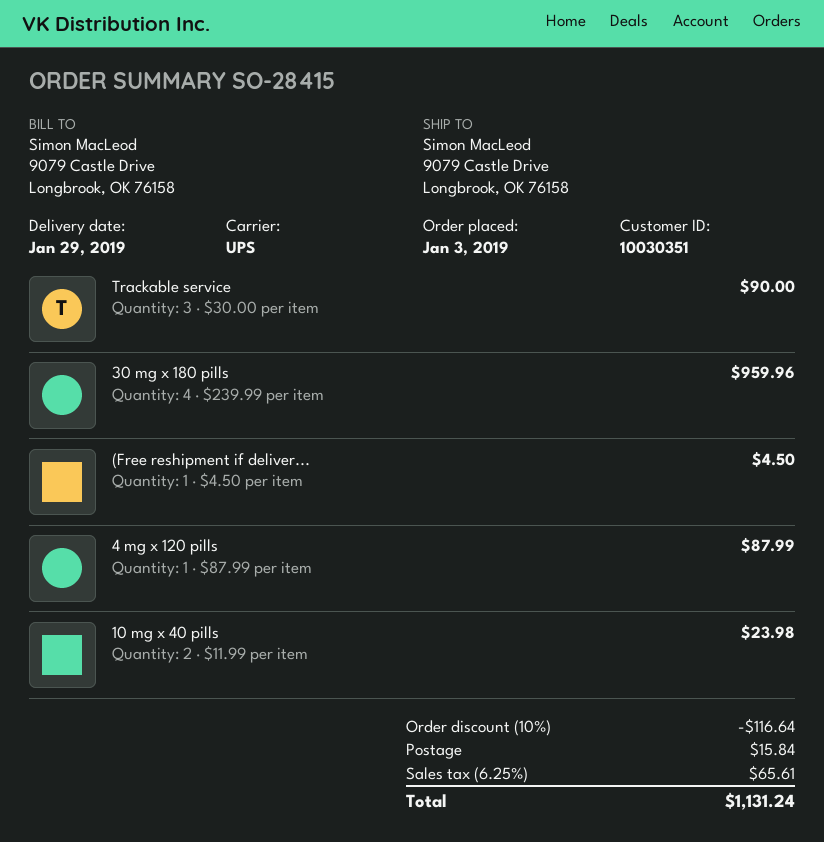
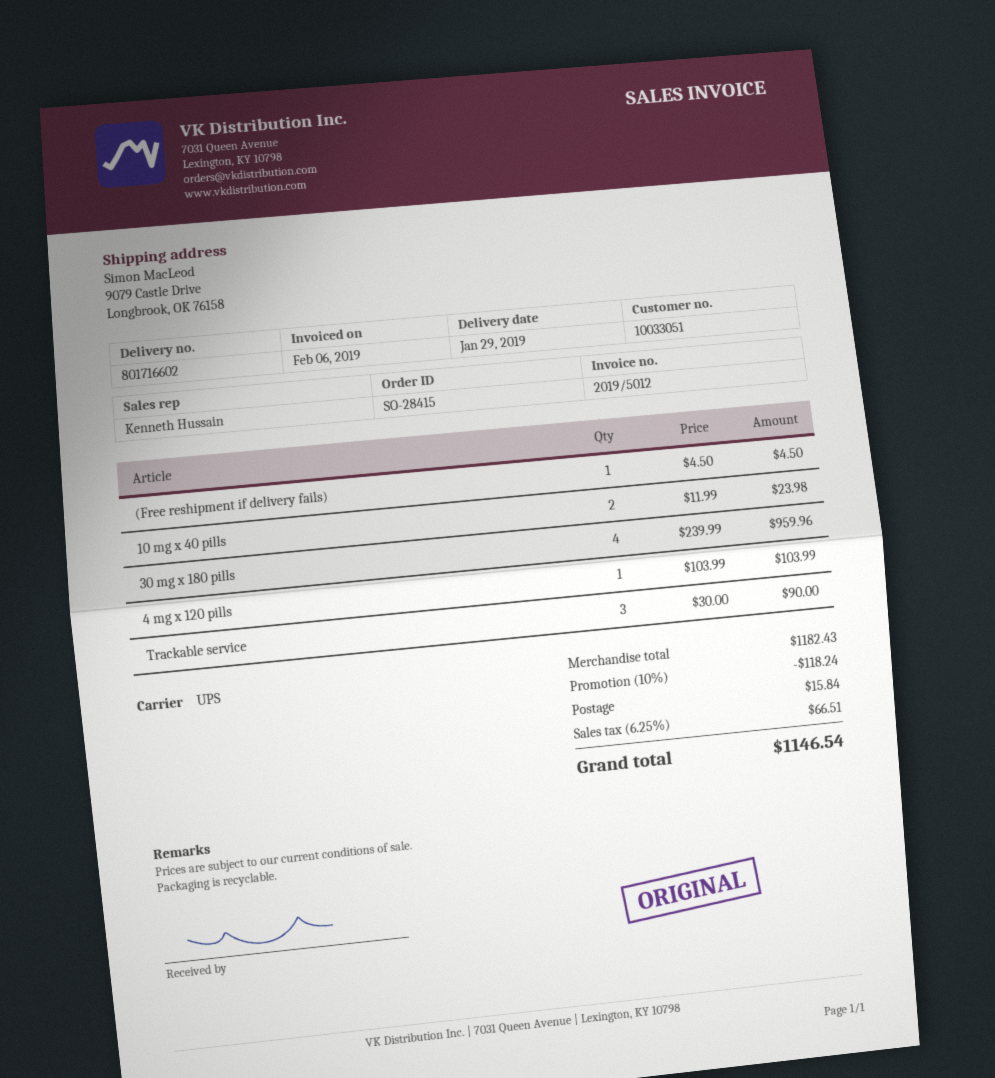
customer number: 10030351 -> 10033051
4 mg x 120 pills: 1 x 87.99 = 87.99 -> 1 x 103.99 = 103.99
discount: 10% = 116.64 -> 10% = 118.24
tax: 6.25% = 65.61 -> 6.25% = 66.51
total: 1131.24 -> 1146.54

